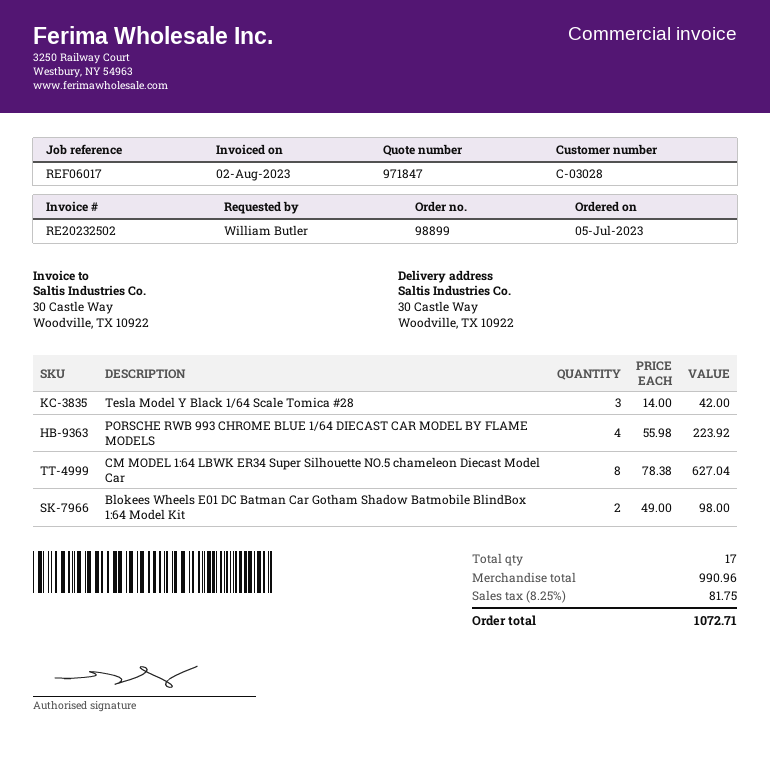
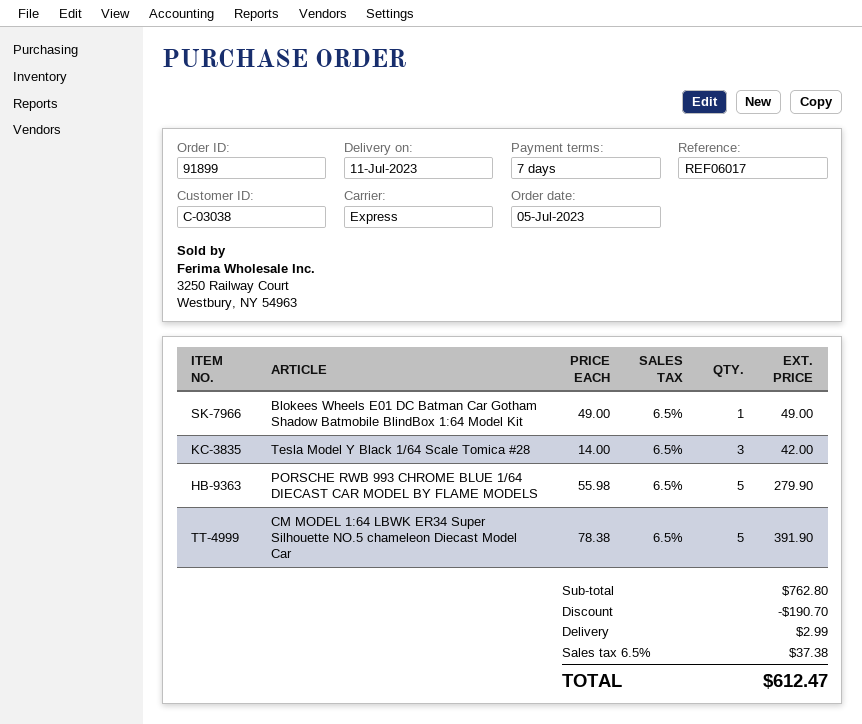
order number: 98899 -> 91899
customer number: C-03028 -> C-03038
PORSCHE RWB 993 CHROME BLUE 1/64 DIECAST CAR MODEL BY FLAME MODELS: 4 x 55.98 = 223.92 -> 5 x 55.98 = 279.90
CM MODEL 1:64 LBWK ER34 Super Silhouette NO.5 chameleon Diecast Model Car: 8 x 78.38 = 627.04 -> 5 x 78.38 = 391.90
Blokees Wheels E01 DC Batman Car Gotham Shadow Batmobile BlindBox 1:64 Model Kit: 2 x 49.00 = 98.00 -> 1 x 49.00 = 49.00
subtotal: 990.96 -> 762.80
discount: none -> 190.70
shipping: none -> 2.99
tax: 8.25% = 81.75 -> 6.5% = 37.38
total: 1072.71 -> 612.47

